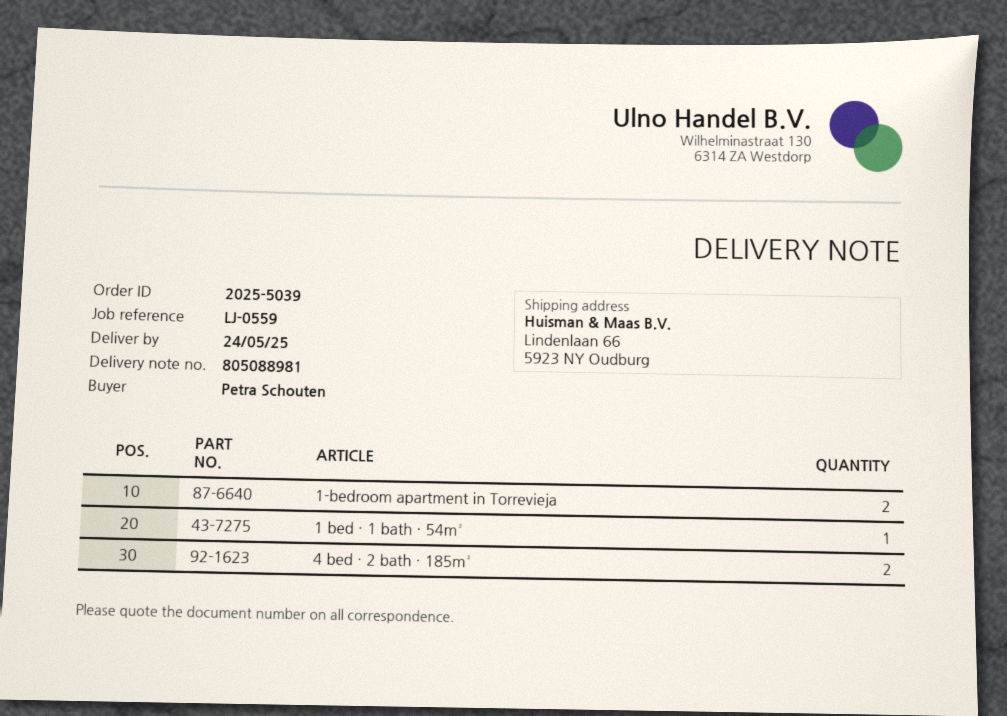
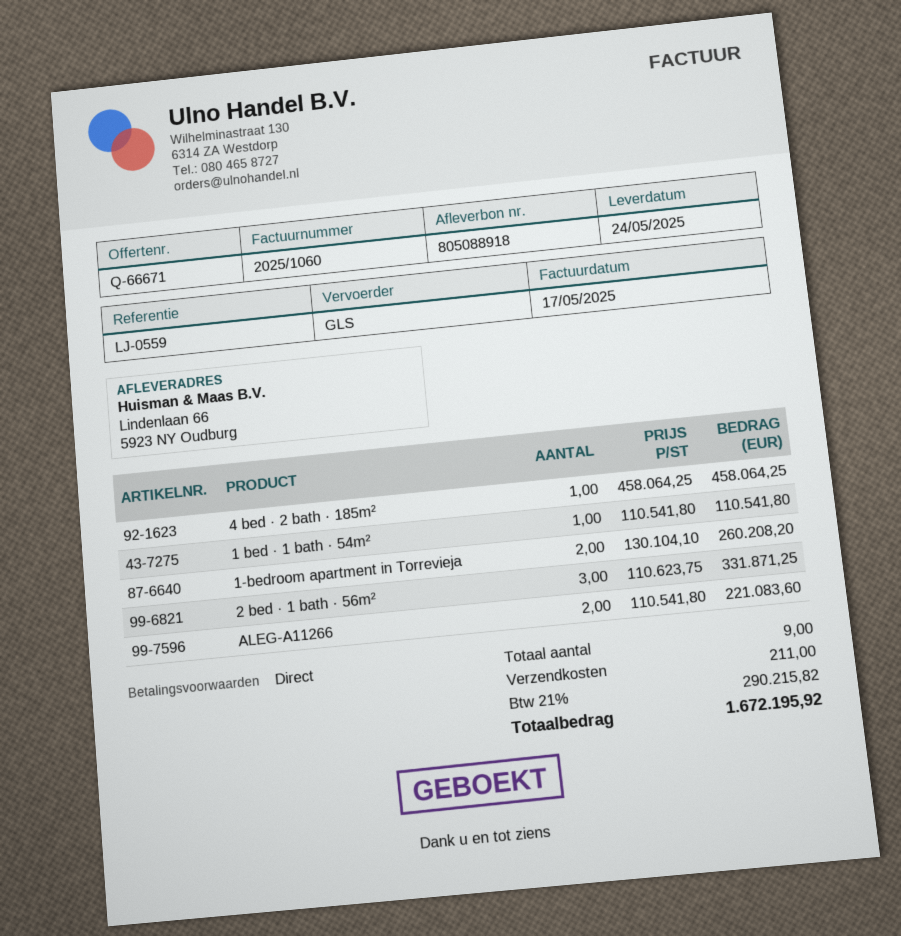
delivery note number: 805088981 -> 805088918
4 bed · 2 bath · 185m²: 2 -> 1
2 bed · 1 bath · 56m²: none -> 3
ALEG-A11266: none -> 2

